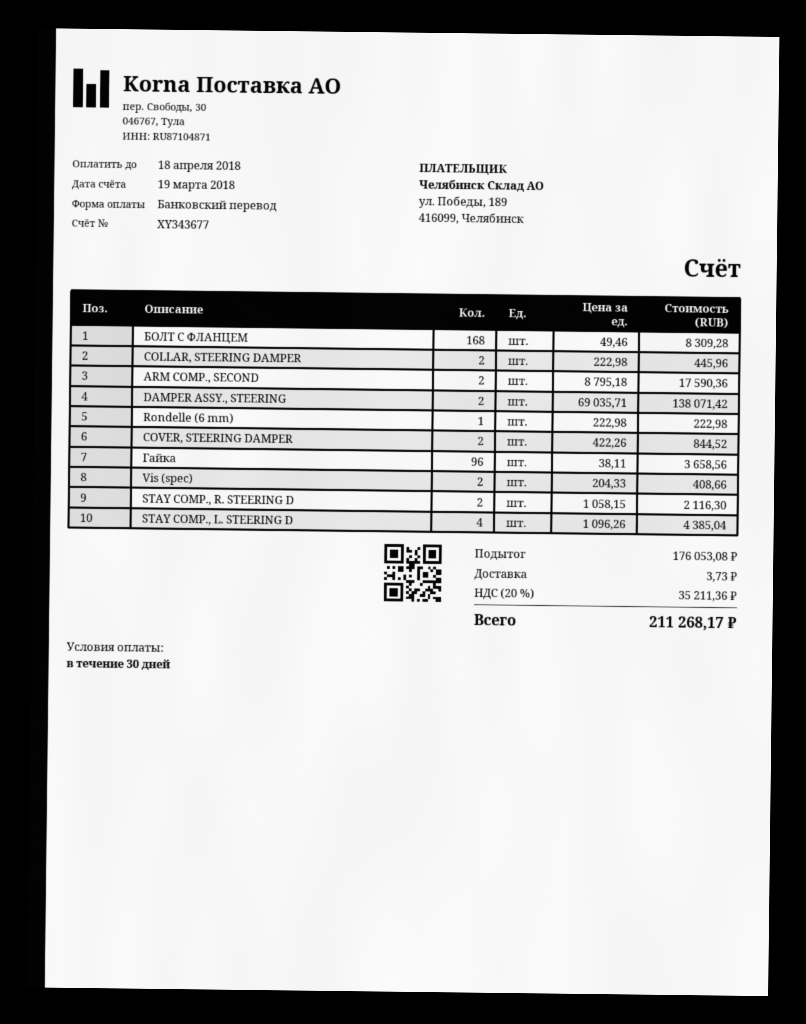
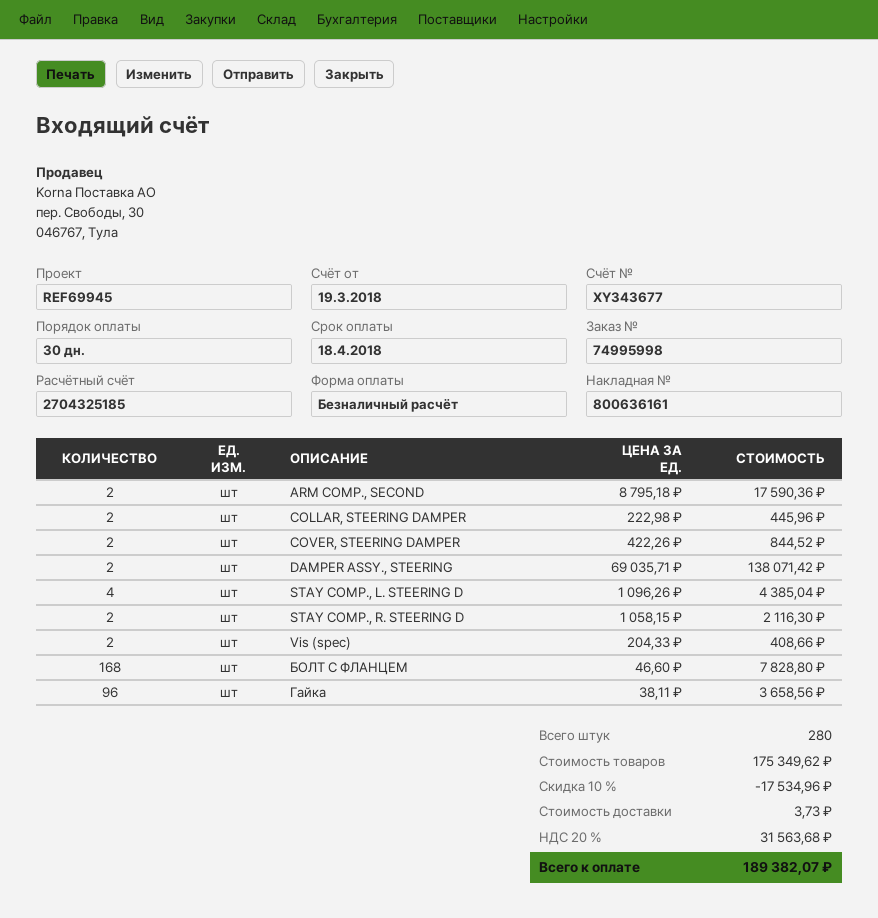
БОЛТ С ФЛАНЦЕМ: 168 x 49.46 = 8309.28 -> 168 x 46.60 = 7828.80
Rondelle (6 mm): 1 x 222.98 = 222.98 -> none
subtotal: 176053.08 -> 175349.62
discount: none -> 10% = 17534.96
tax: 20% = 35211.36 -> 20% = 31563.68
total: 211268.17 -> 189382.07

